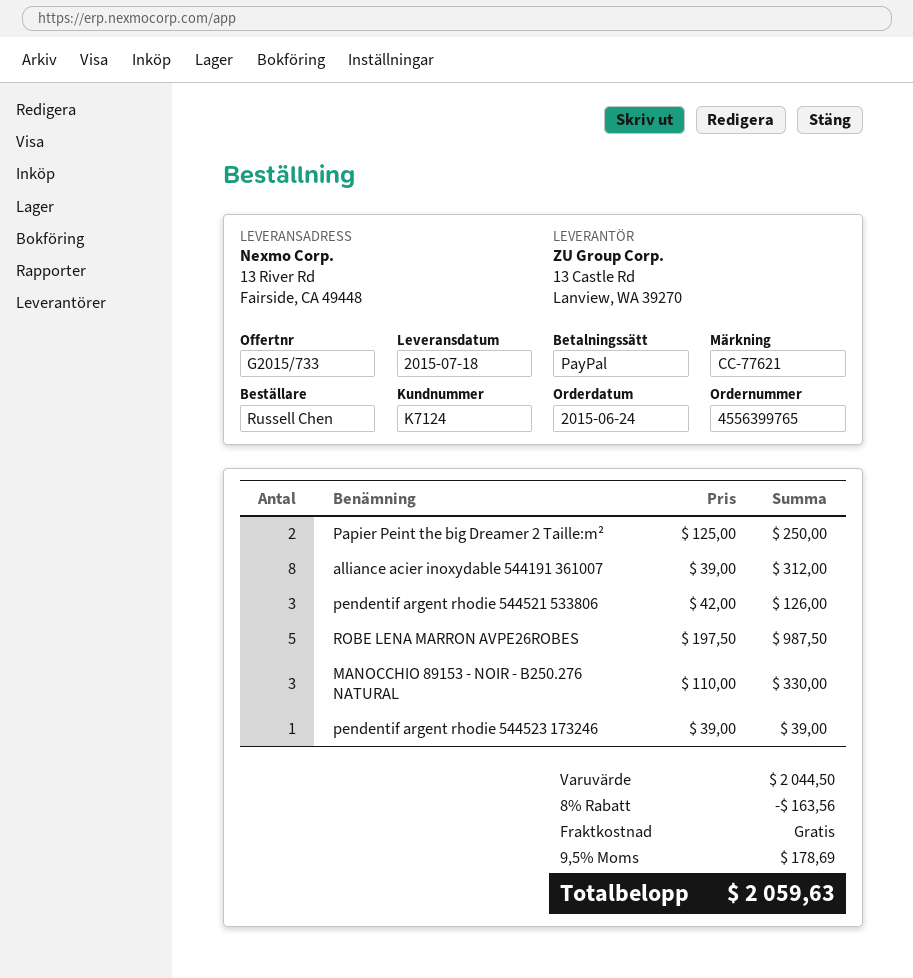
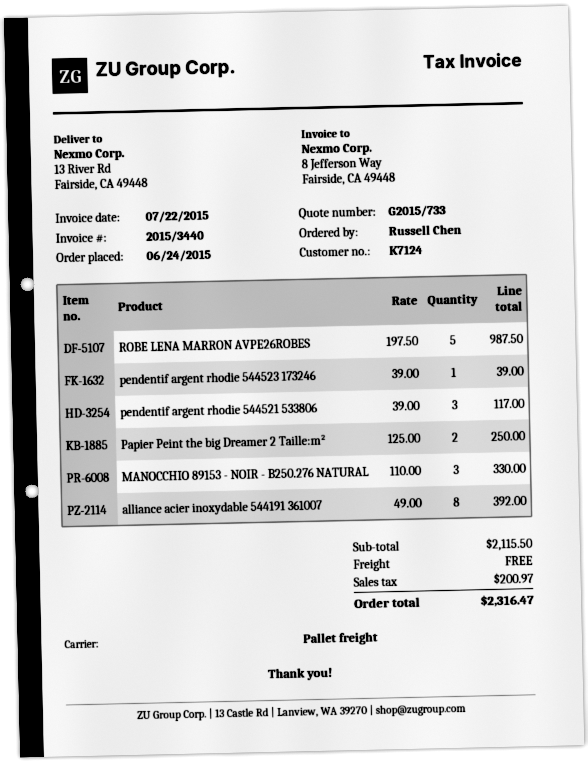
alliance acier inoxydable 544191 361007: 8 x 39.00 = 312.00 -> 8 x 49.00 = 392.00
pendentif argent rhodie 544521 533806: 3 x 42.00 = 126.00 -> 3 x 39.00 = 117.00
subtotal: 2044.50 -> 2115.50
discount: 8% = 163.56 -> none
tax: 178.69 -> 200.97
total: 2059.63 -> 2316.47

